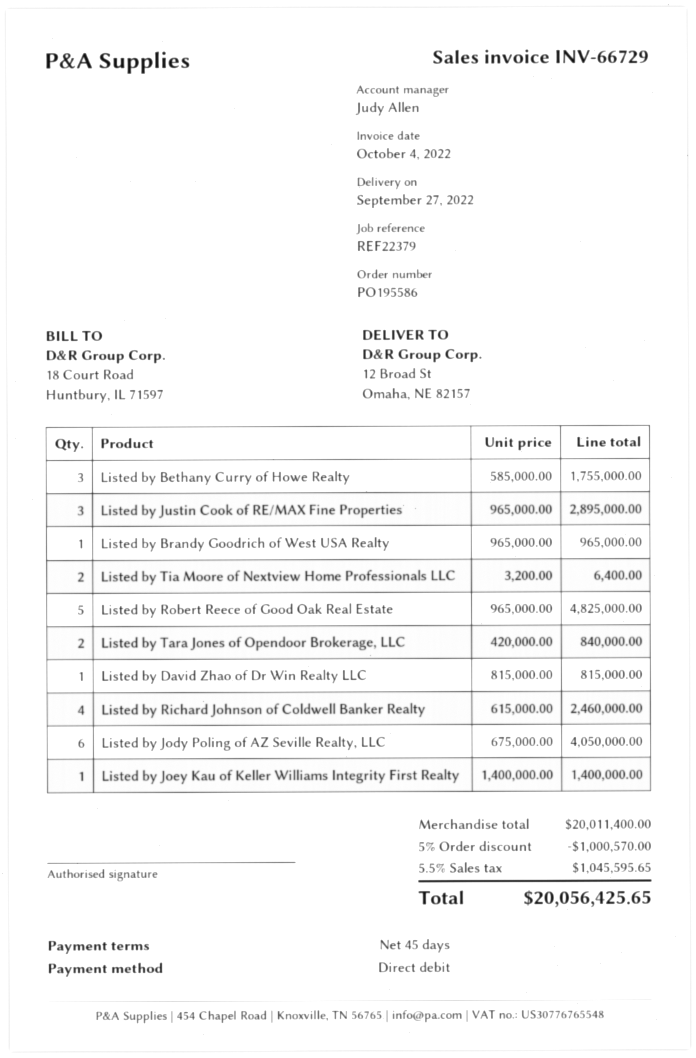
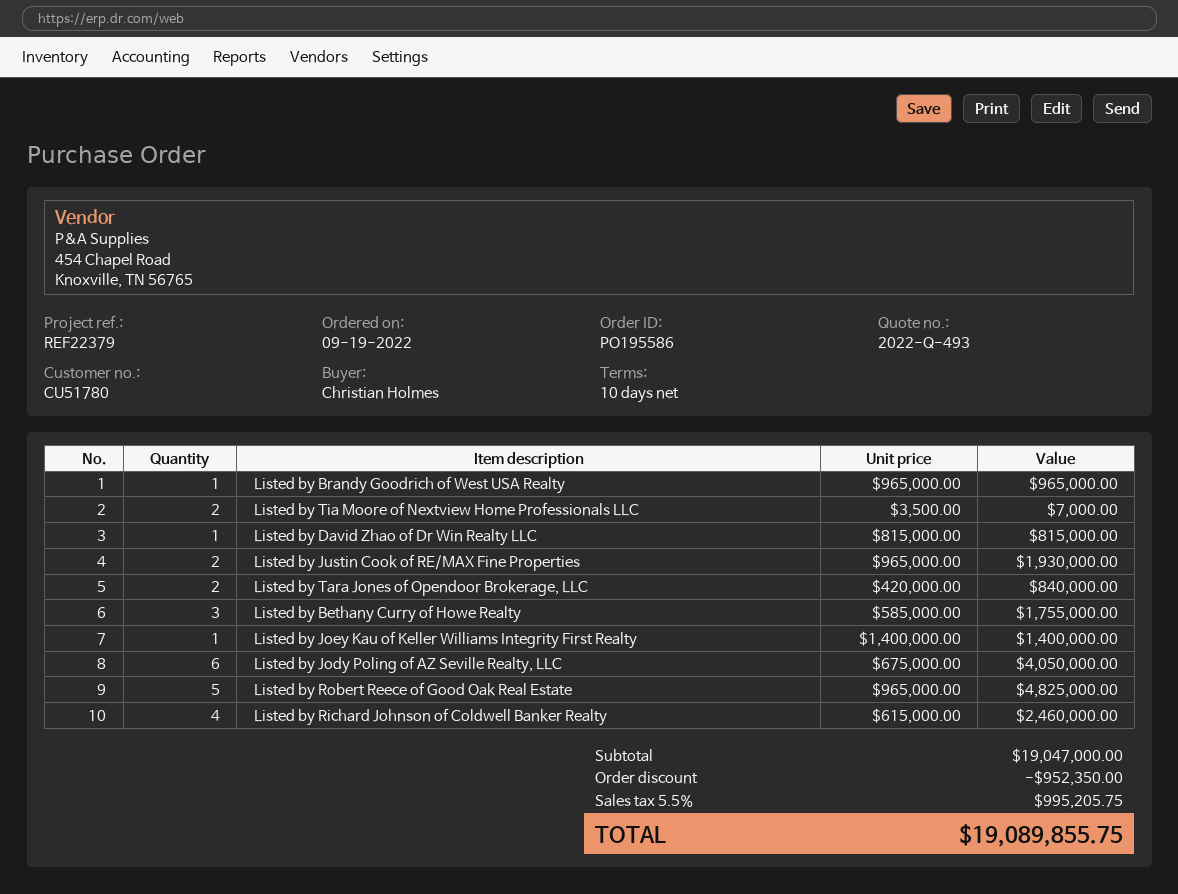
payment terms: 45 days -> 10 days
Listed by Justin Cook of RE/MAX Fine Properties: 3 x 965000.00 = 2895000.00 -> 2 x 965000.00 = 1930000.00
Listed by Tia Moore of Nextview Home Professionals LLC: 2 x 3200.00 = 6400.00 -> 2 x 3500.00 = 7000.00
subtotal: 20011400.00 -> 19047000.00
discount: 1000570.00 -> 952350.00
tax: 5.5% = 1045595.65 -> 5.5% = 995205.75
total: 20056425.65 -> 19089855.75

